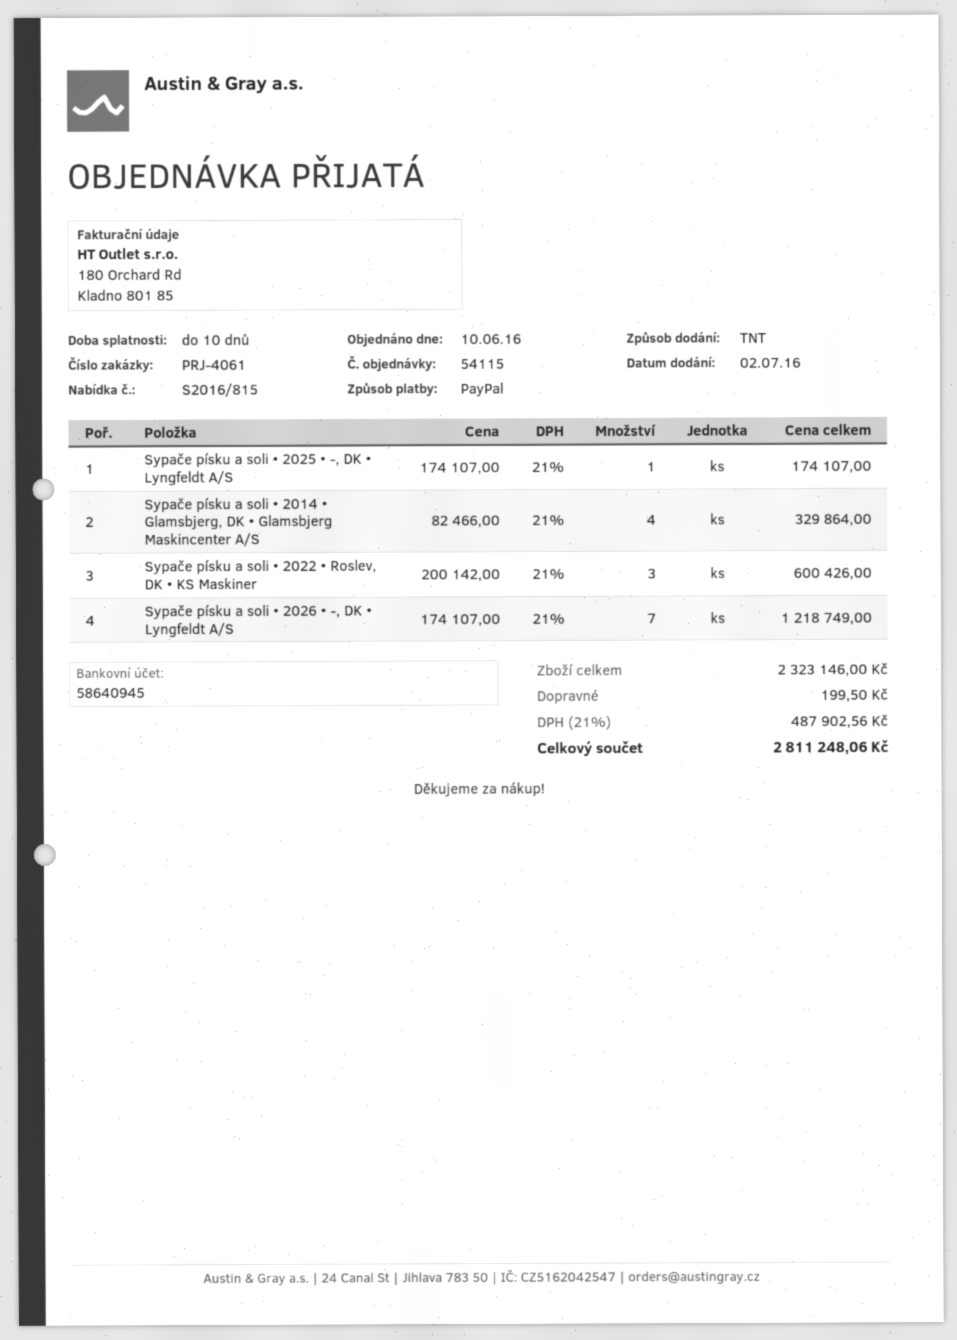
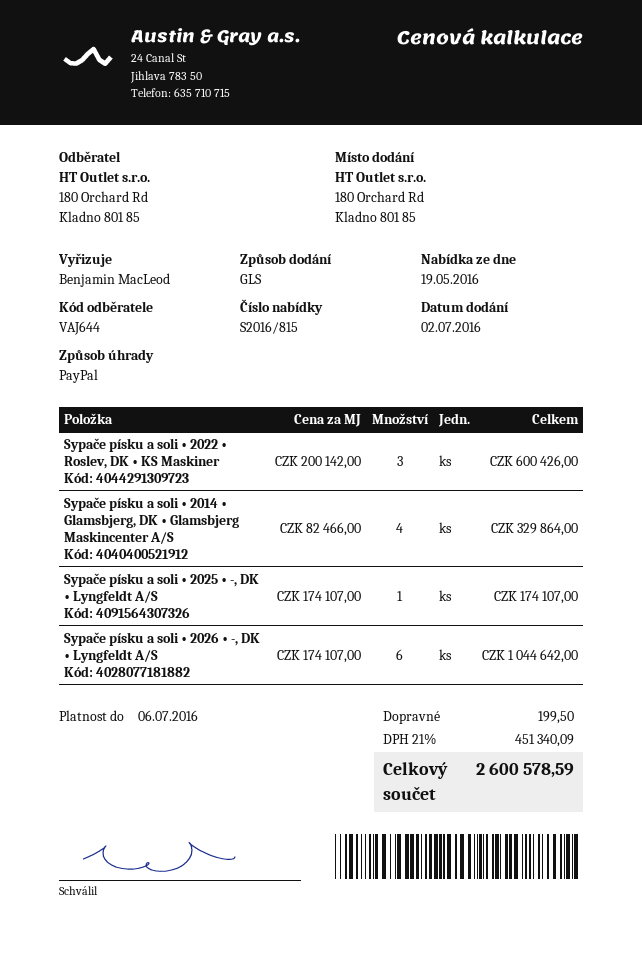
shipping method: TNT -> GLS
Sypače písku a soli • 2026 • -, DK • Lyngfeldt A/S: 7 x 174107.00 = 1218749.00 -> 6 x 174107.00 = 1044642.00
tax: 21% = 487902.56 -> 21% = 451340.09
total: 2811248.06 -> 2600578.59

